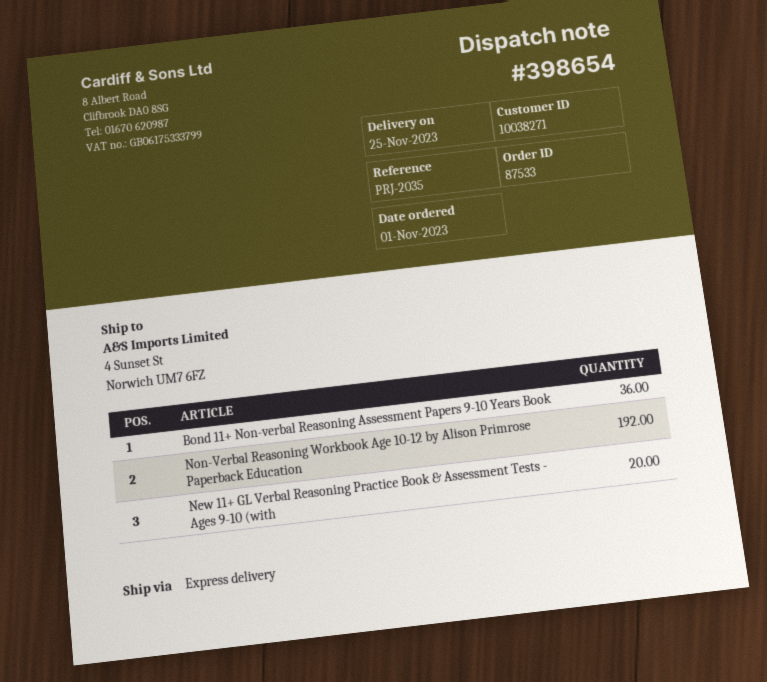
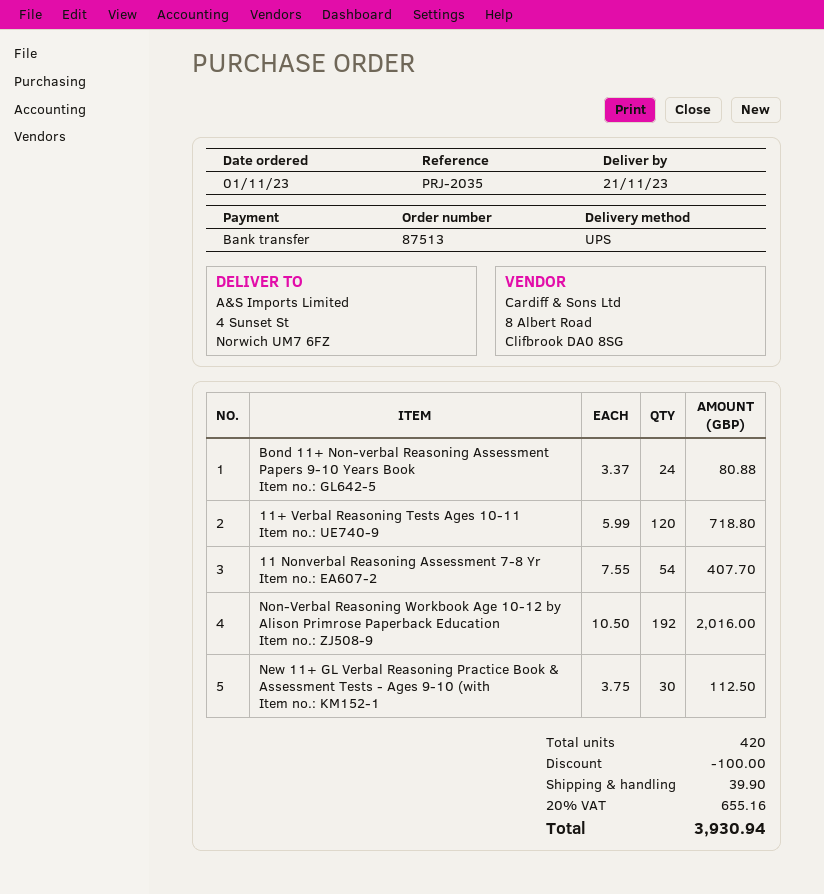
order number: 87533 -> 87513
delivery date: 2023-11-25 -> 2023-11-21
shipping method: express -> UPS
Bond 11+ Non-verbal Reasoning Assessment Papers 9-10 Years Book: 36 -> 24
New 11+ GL Verbal Reasoning Practice Book & Assessment Tests - Ages 9-10 (with: 20 -> 30
11+ Verbal Reasoning Tests Ages 10-11: none -> 120
11 Nonverbal Reasoning Assessment 7-8 Yr: none -> 54

